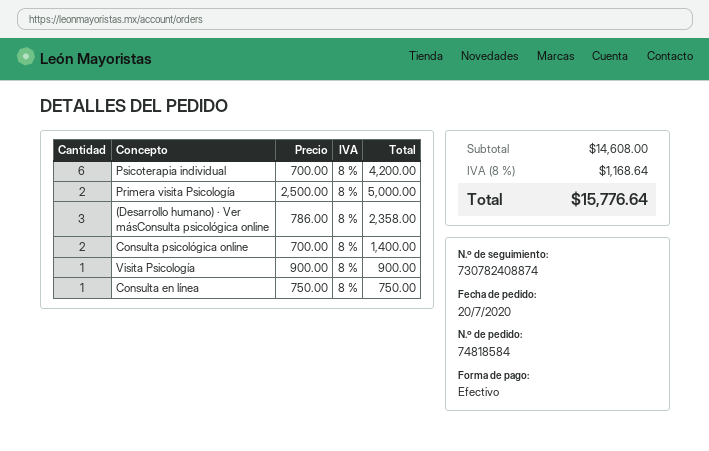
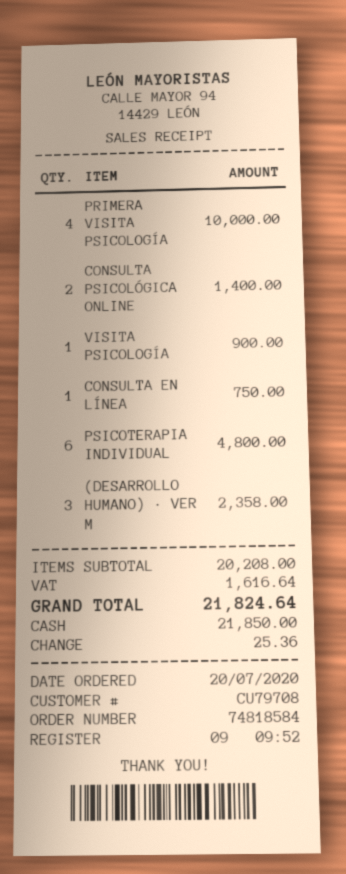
Psicoterapia individual: 6 for 4200.00 -> 6 for 4800.00
Primera visita Psicología: 2 for 5000.00 -> 4 for 10000.00
subtotal: 14608.00 -> 20208.00
tax: 1168.64 -> 1616.64
total: 15776.64 -> 21824.64

